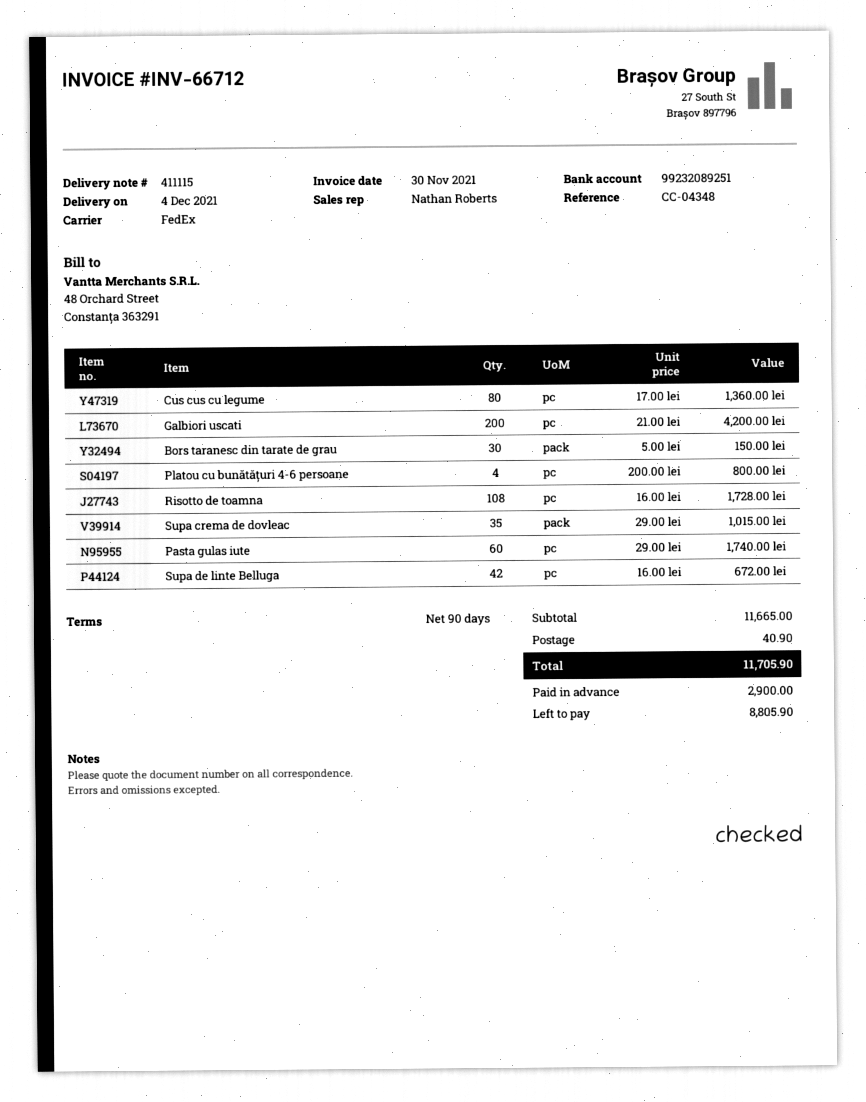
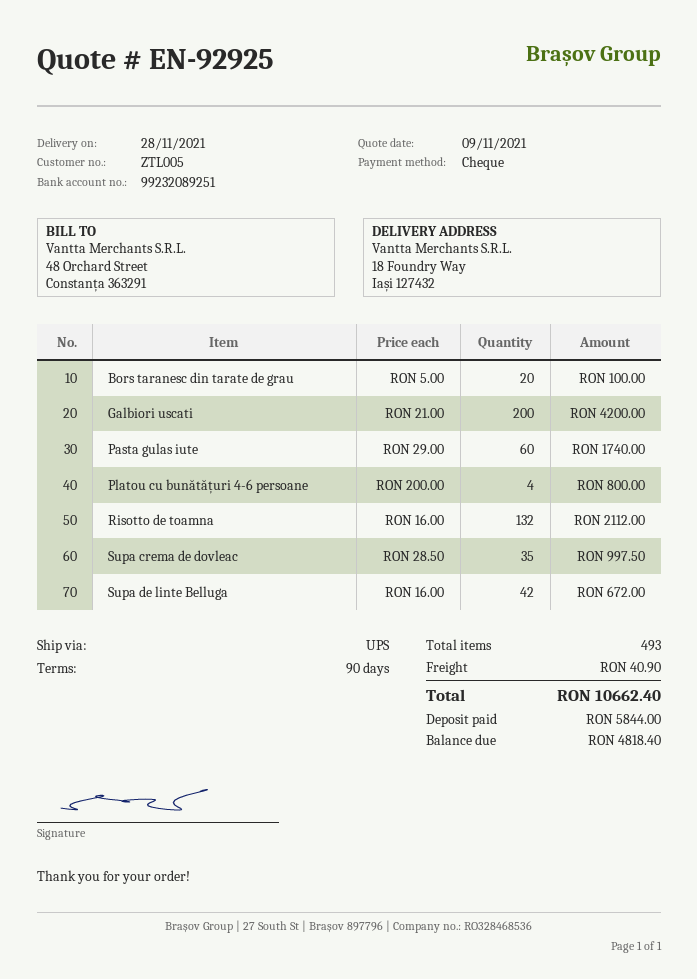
delivery date: 2021-12-04 -> 2021-11-28
shipping method: FedEx -> UPS
Cus cus cu legume: 80 x 17.00 = 1360.00 -> none
Bors taranesc din tarate de grau: 30 x 5.00 = 150.00 -> 20 x 5.00 = 100.00
Risotto de toamna: 108 x 16.00 = 1728.00 -> 132 x 16.00 = 2112.00
Supa crema de dovleac: 35 x 29.00 = 1015.00 -> 35 x 28.50 = 997.50
total: 11705.90 -> 10662.40
deposit: 2900.00 -> 5844.00
balance: 8805.90 -> 4818.40

